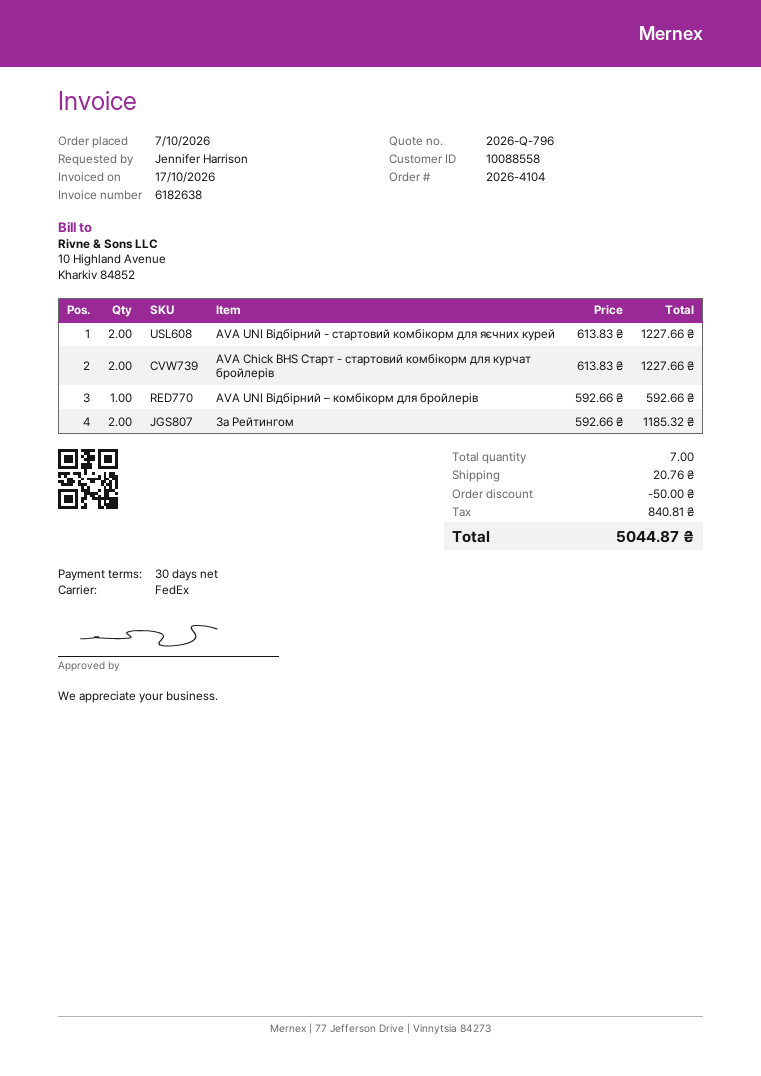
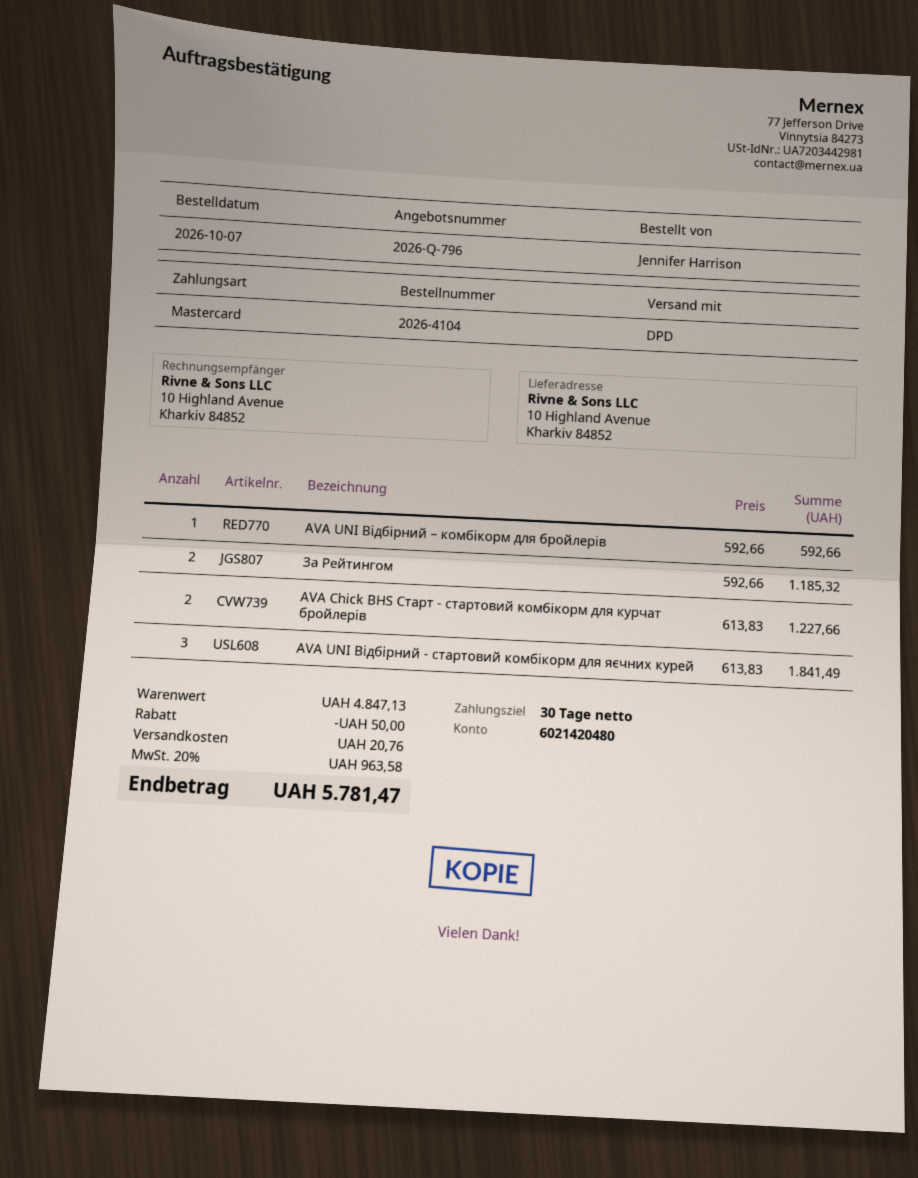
shipping method: FedEx -> DPD
AVA UNI Відбірний - стартовий комбікорм для яєчних курей: 2 x 613.83 = 1227.66 -> 3 x 613.83 = 1841.49
tax: 840.81 -> 963.58
total: 5044.87 -> 5781.47

